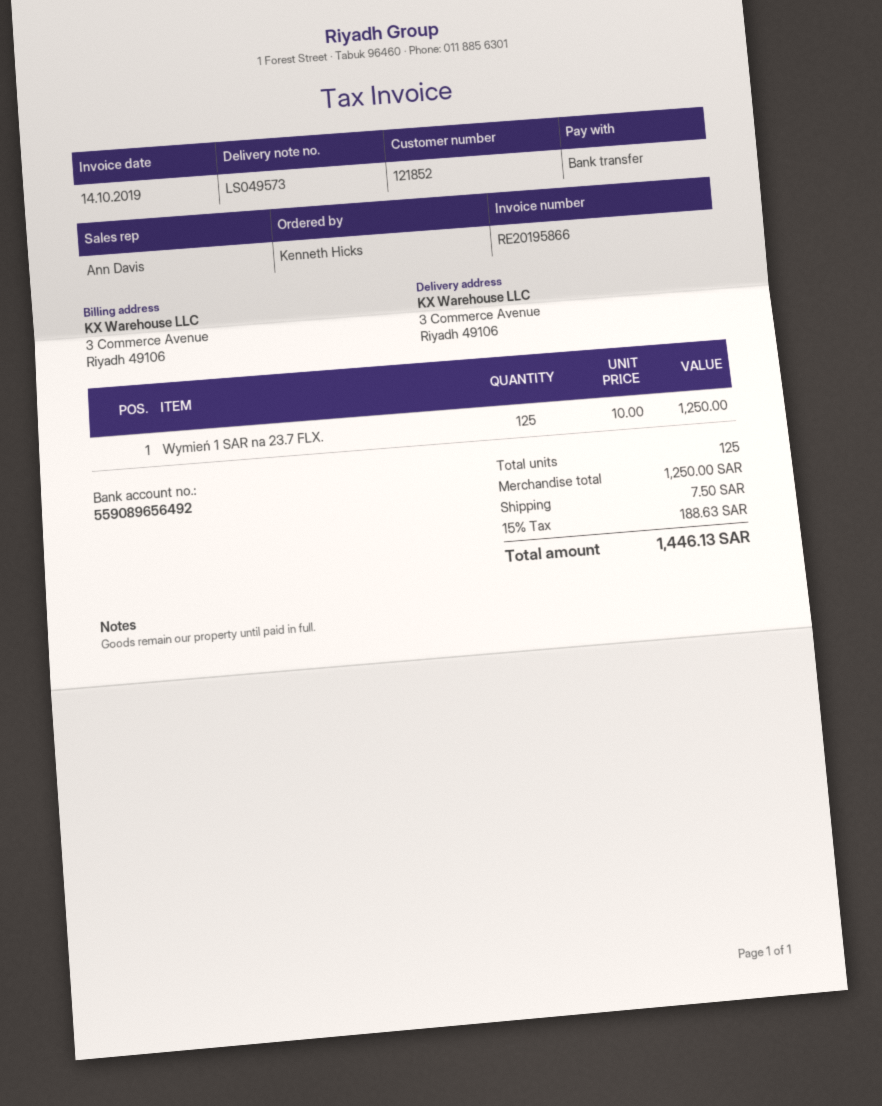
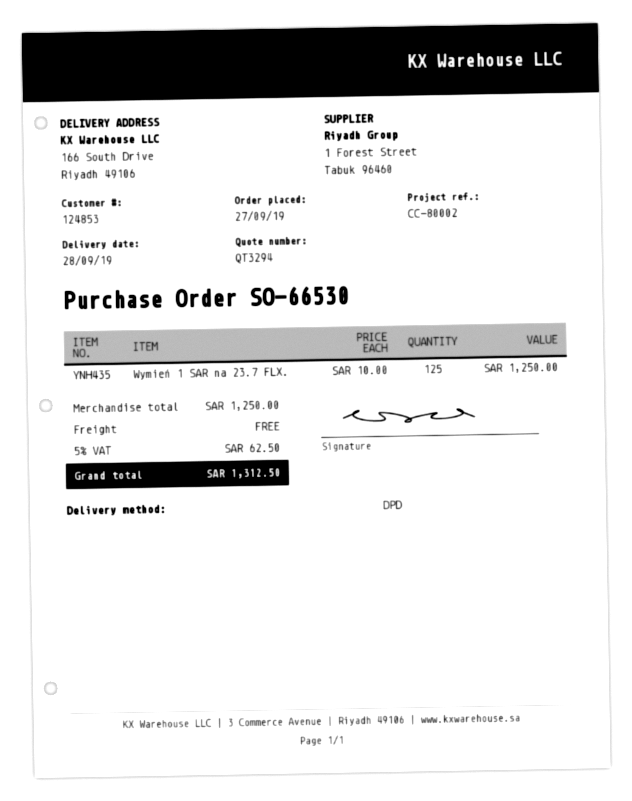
customer number: 121852 -> 124853
ship to: 3 Commerce Avenue, Riyadh 49106 -> 166 South Drive, Riyadh 49106
shipping: 7.50 -> 0.00
tax: 15% = 188.63 -> 5% = 62.50
total: 1446.13 -> 1312.50

